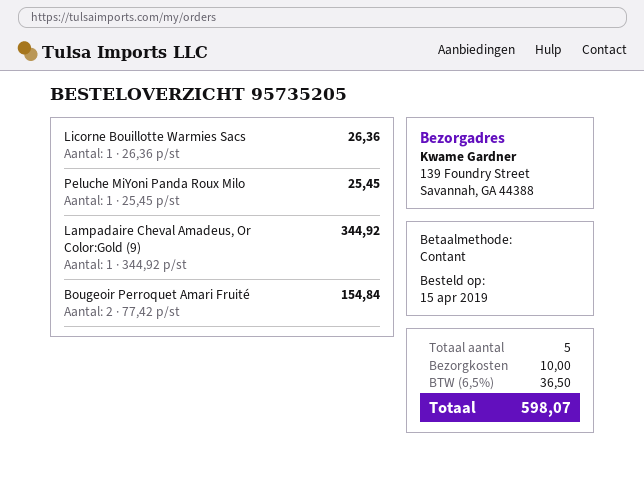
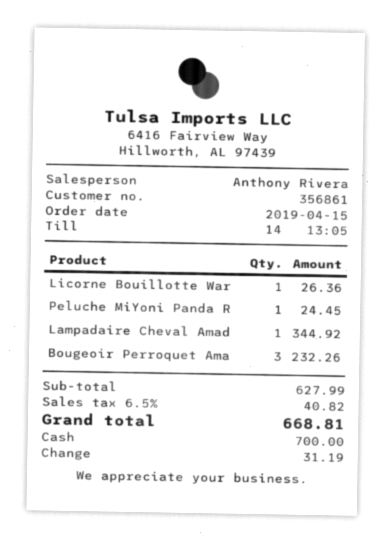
Peluche MiYoni Panda Roux Milo: 1 for 25.45 -> 1 for 24.45
Bougeoir Perroquet Amari Fruité: 2 for 154.84 -> 3 for 232.26
shipping: 10.00 -> none
tax: 6.5% = 36.50 -> 6.5% = 40.82
total: 598.07 -> 668.81

